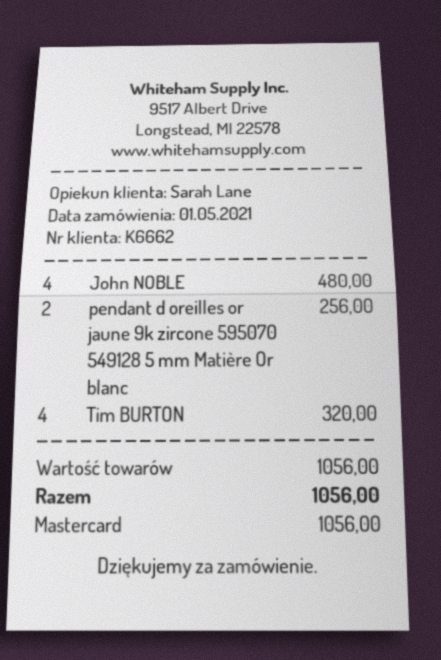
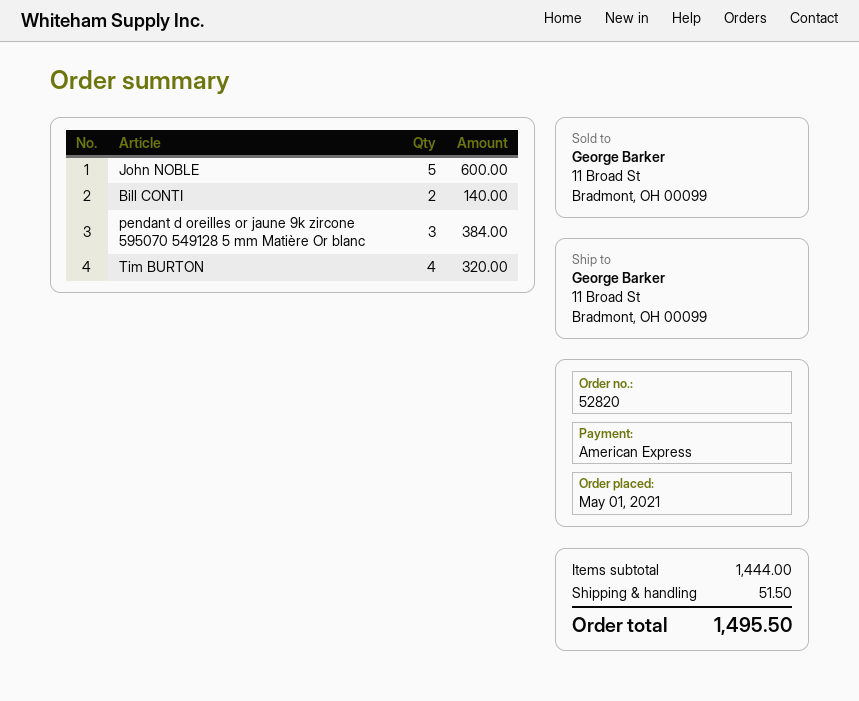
payment method: Mastercard -> American Express
John NOBLE: 4 for 480.00 -> 5 for 600.00
pendant d oreilles or jaune 9k zircone 595070 549128 5 mm Matière Or blanc: 2 for 256.00 -> 3 for 384.00
Bill CONTI: none -> 2 for 140.00
subtotal: 1056.00 -> 1444.00
shipping: none -> 51.50
total: 1056.00 -> 1495.50

